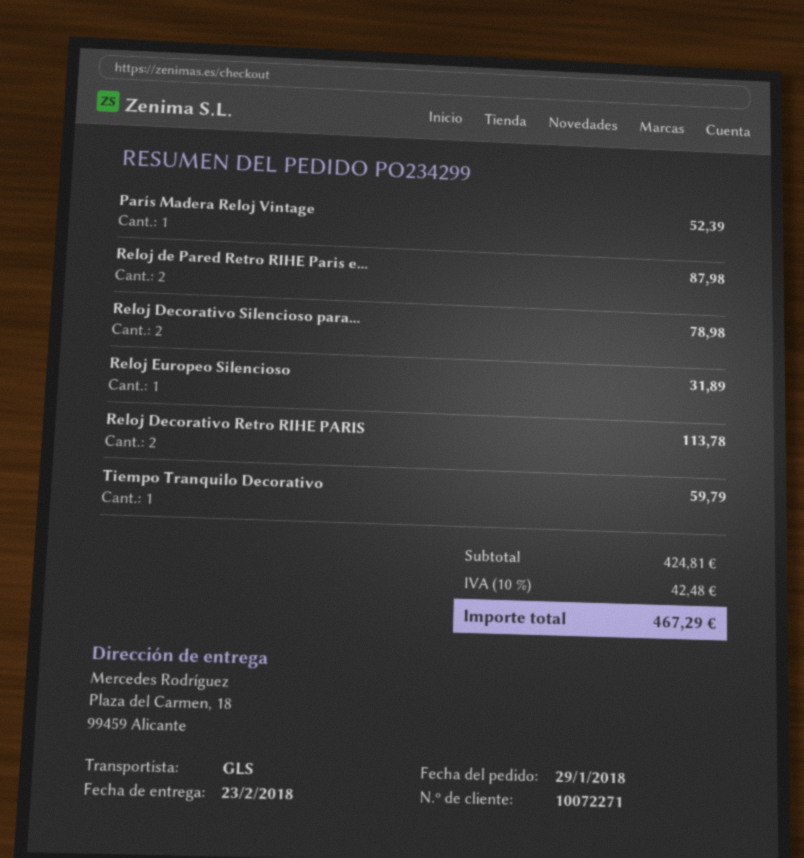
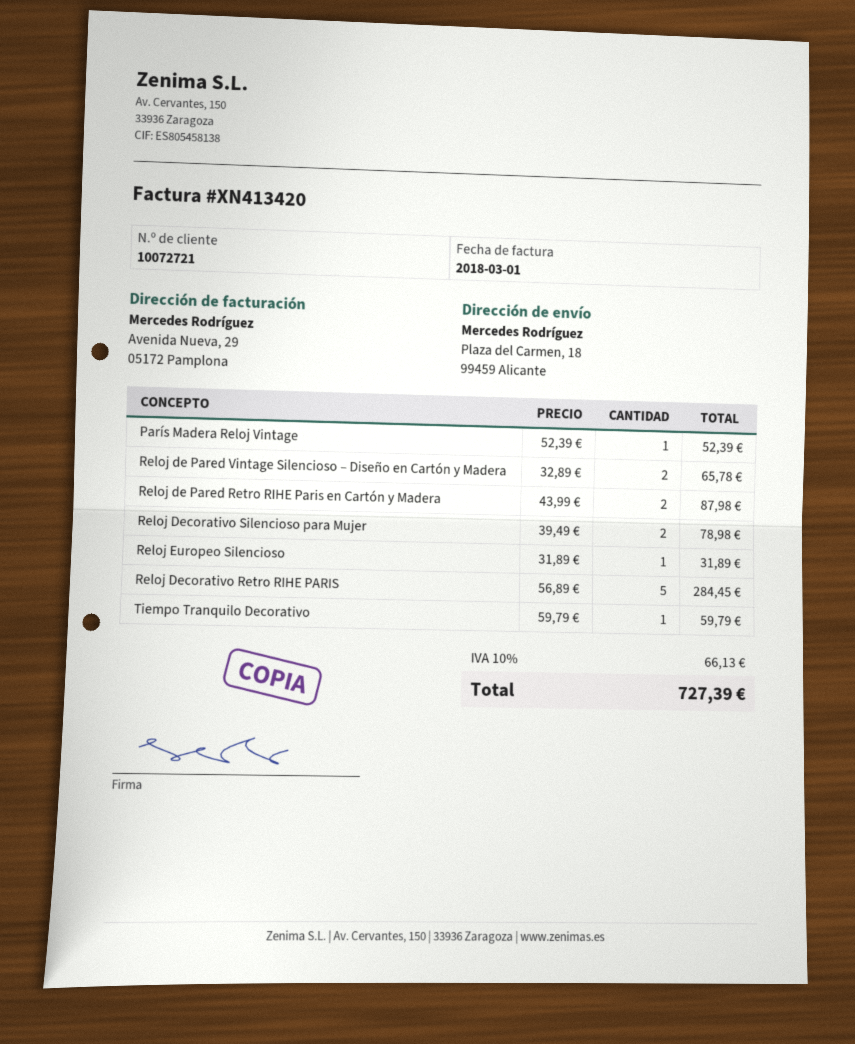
customer number: 10072271 -> 10072721
Reloj Decorativo Retro RIHE PARIS: 2 for 113.78 -> 5 for 284.45
Reloj de Pared Vintage Silencioso – Diseño en Cartón y Madera: none -> 2 for 65.78
tax: 10% = 42.48 -> 10% = 66.13
total: 467.29 -> 727.39

